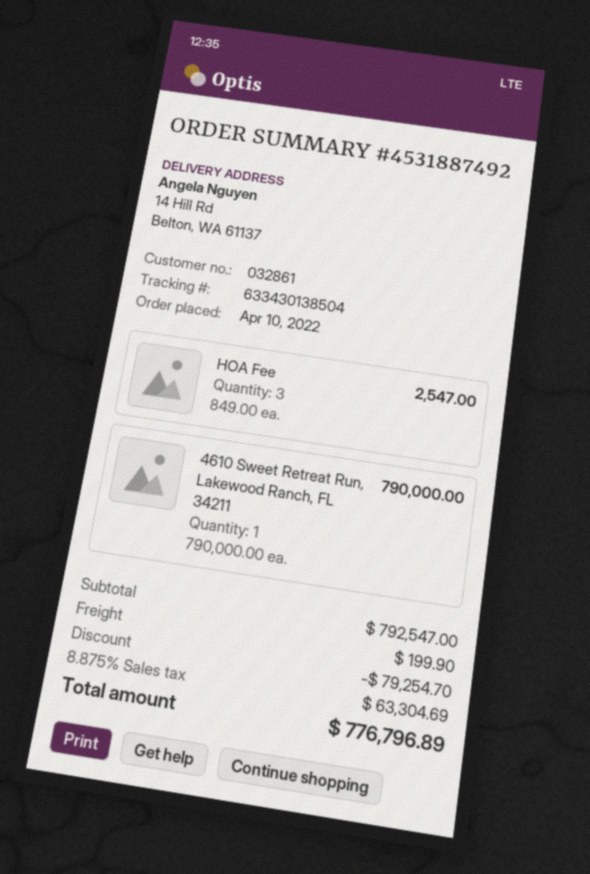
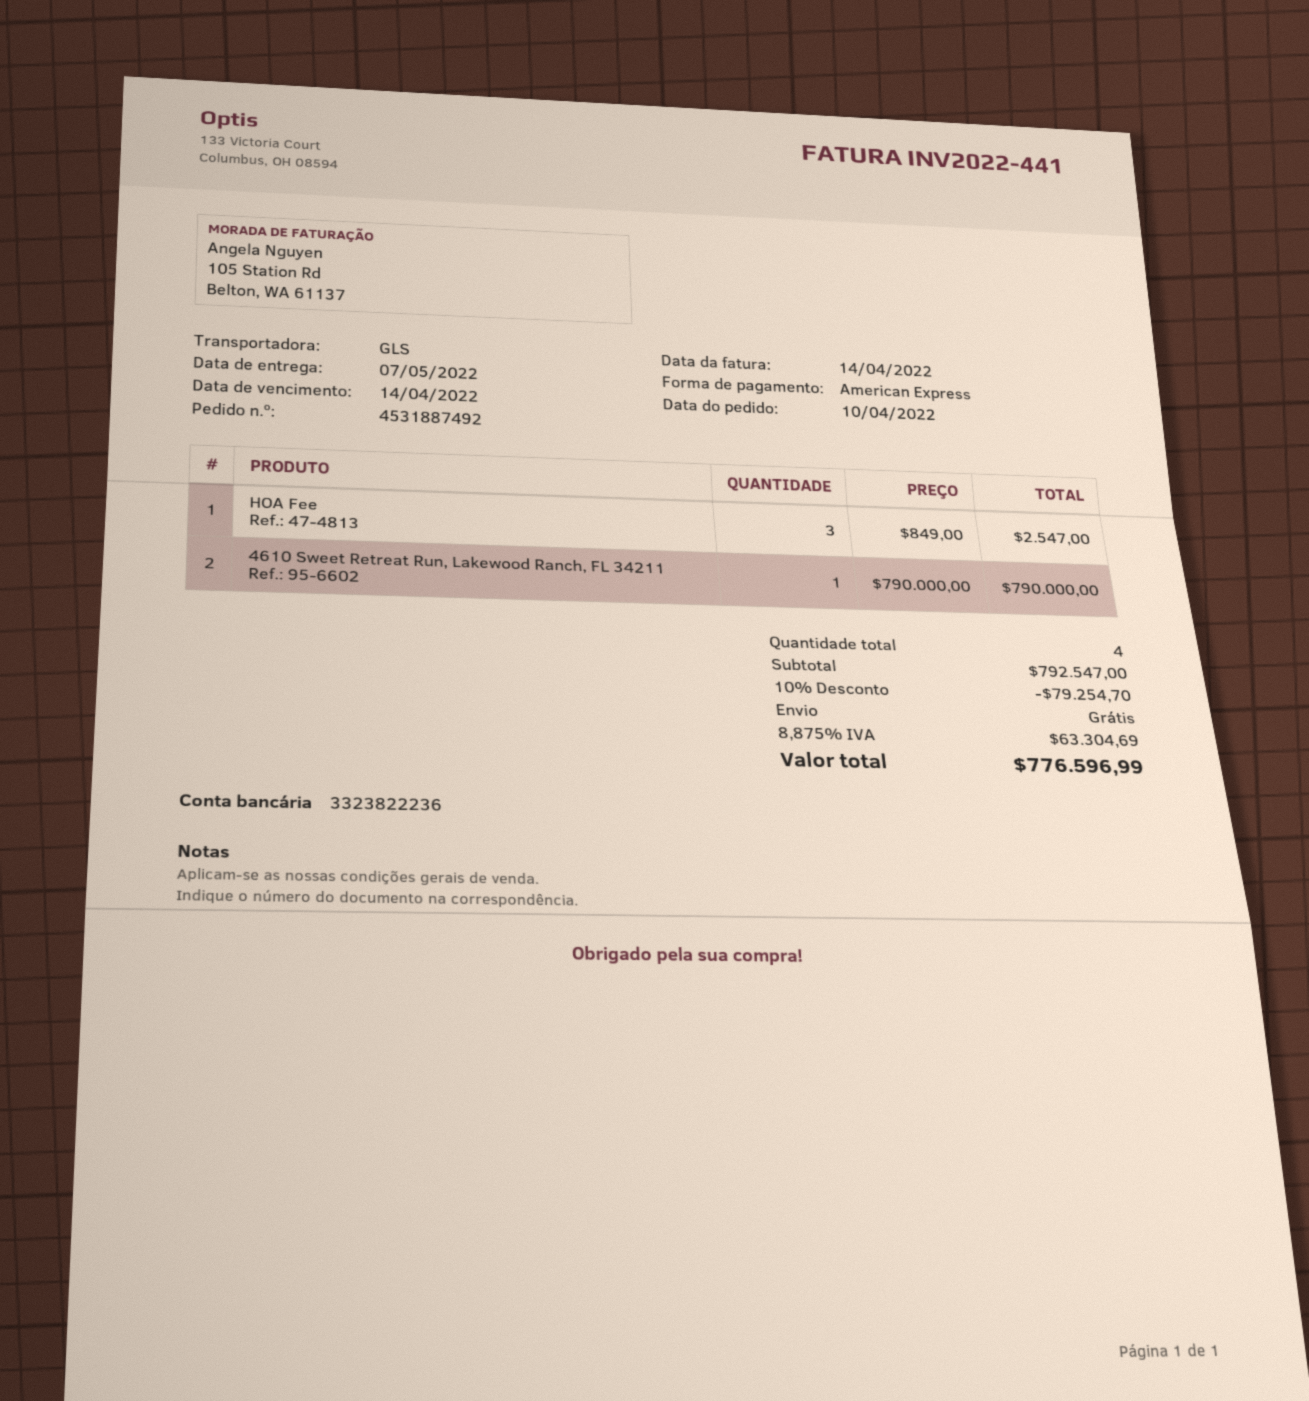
shipping: 199.90 -> 0.00
total: 776796.89 -> 776596.99

